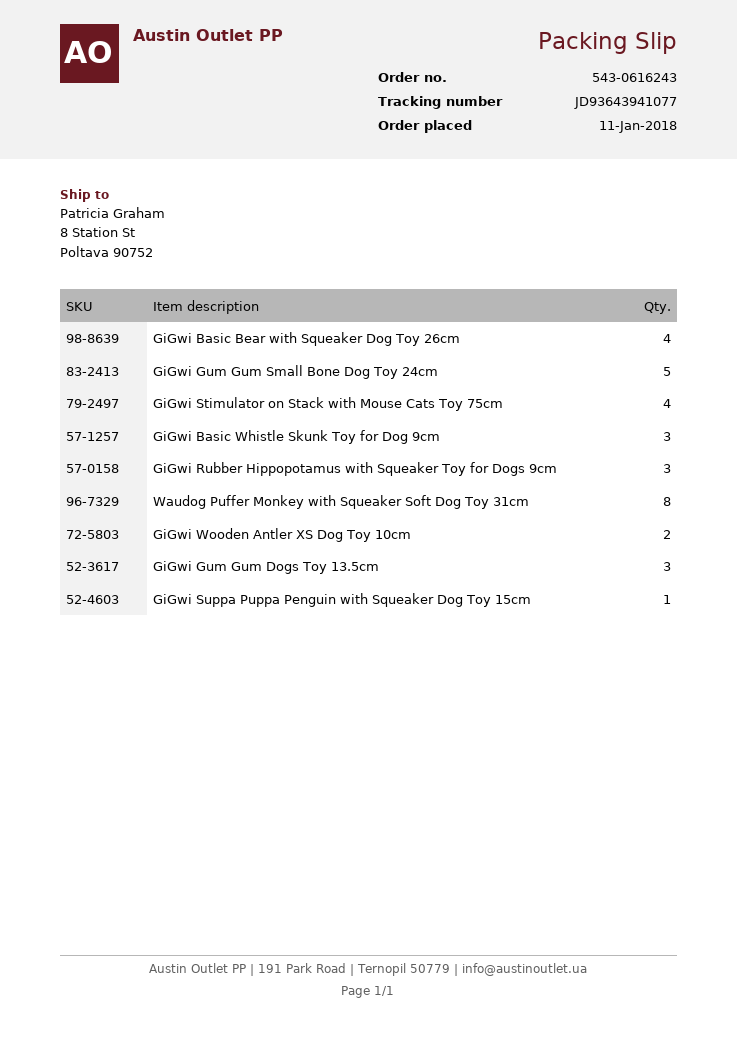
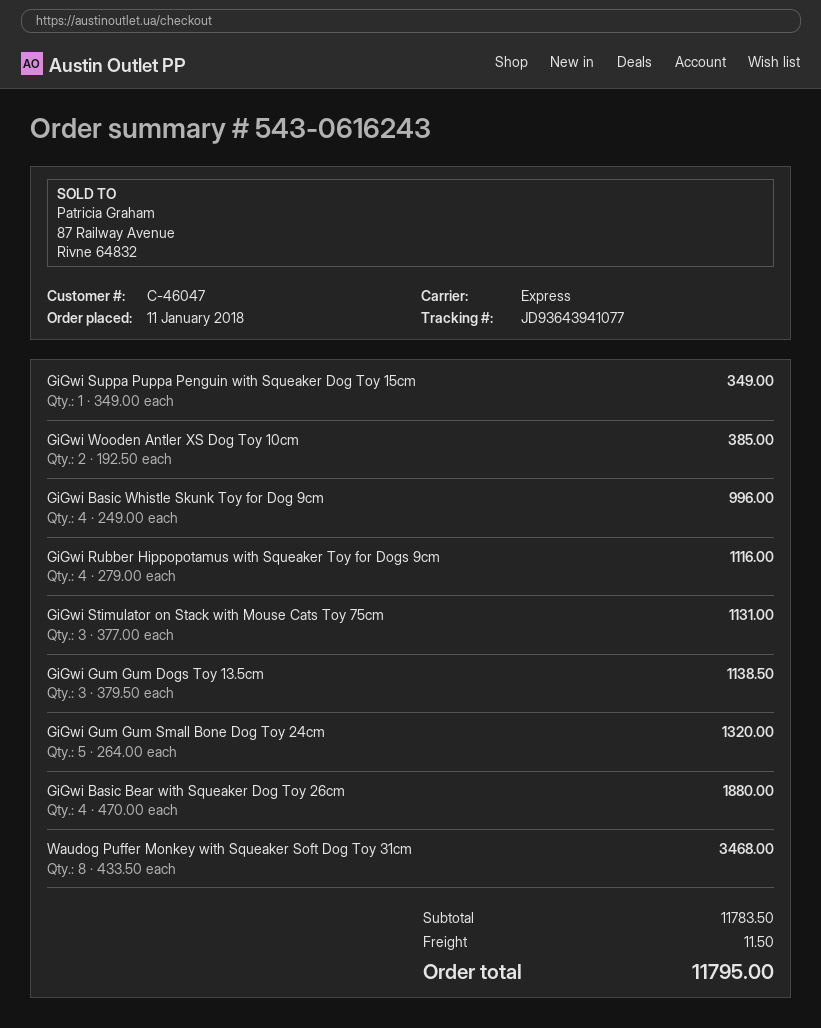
GiGwi Stimulator on Stack with Mouse Cats Toy 75cm: 4 -> 3
GiGwi Basic Whistle Skunk Toy for Dog 9cm: 3 -> 4
GiGwi Rubber Hippopotamus with Squeaker Toy for Dogs 9cm: 3 -> 4

